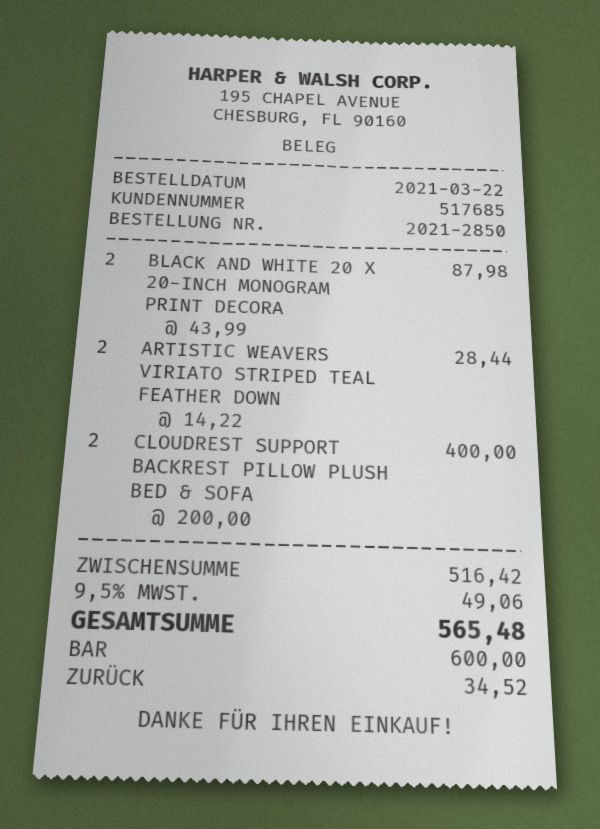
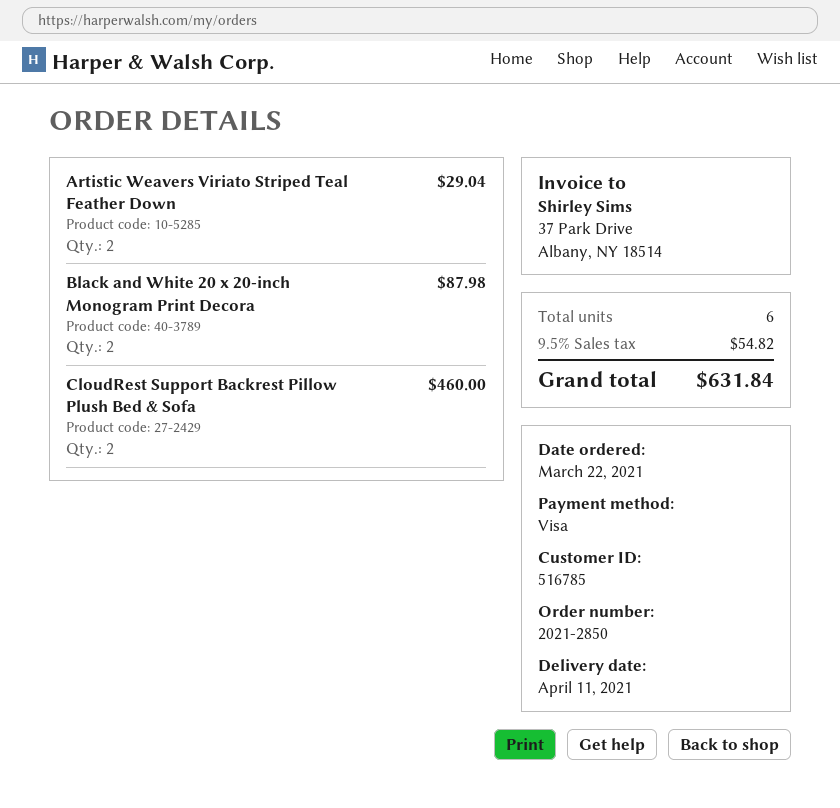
customer number: 517685 -> 516785
payment method: cash -> Visa
ARTISTIC WEAVERS VIRIATO STRIPED TEAL FEATHER DOWN: 2 for 28.44 -> 2 for 29.04
CLOUDREST SUPPORT BACKREST PILLOW PLUSH BED & SOFA: 2 for 400.00 -> 2 for 460.00
tax: 9.5% = 49.06 -> 9.5% = 54.82
total: 565.48 -> 631.84

